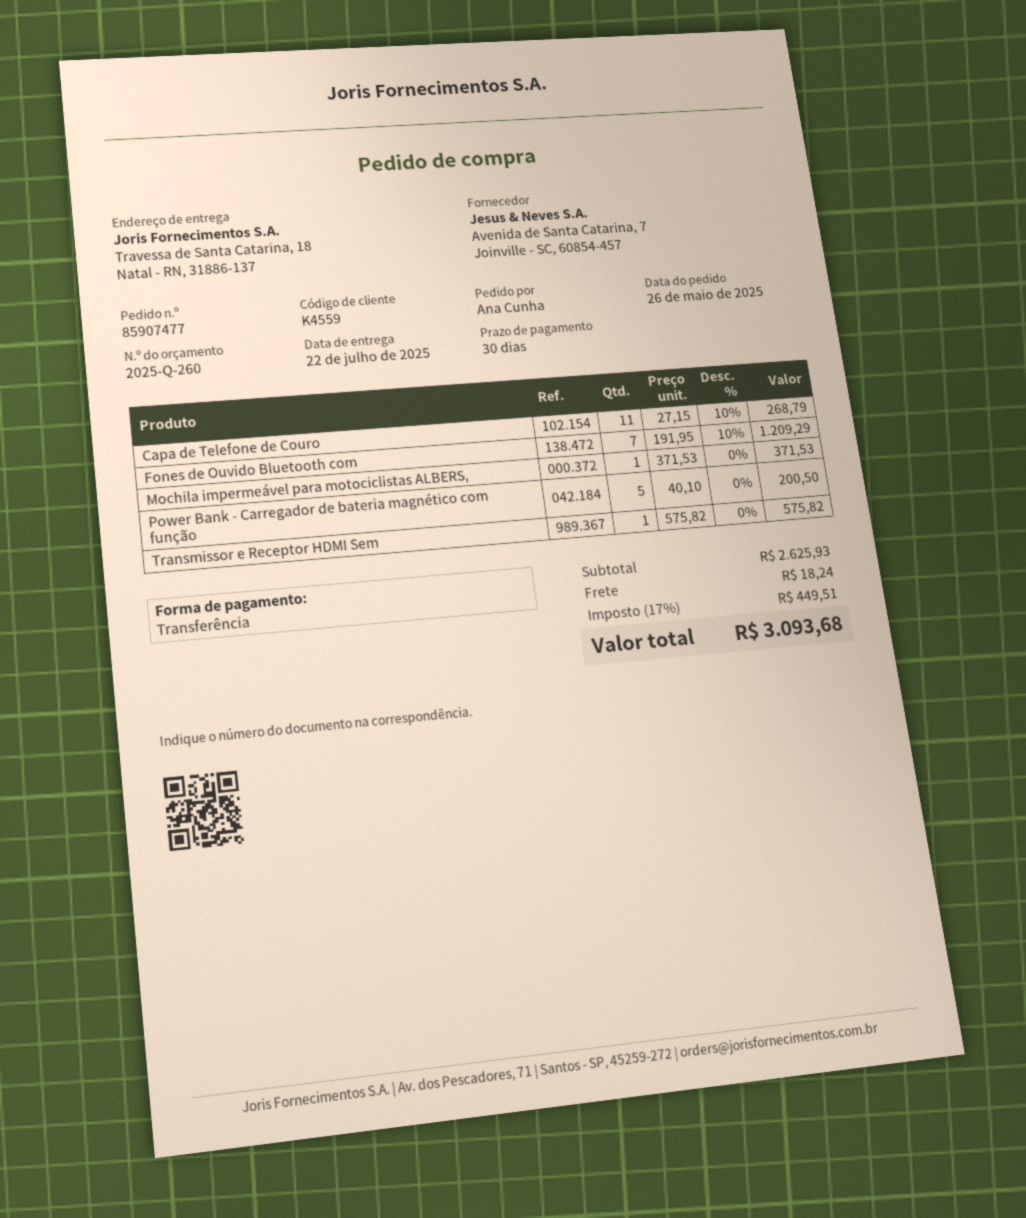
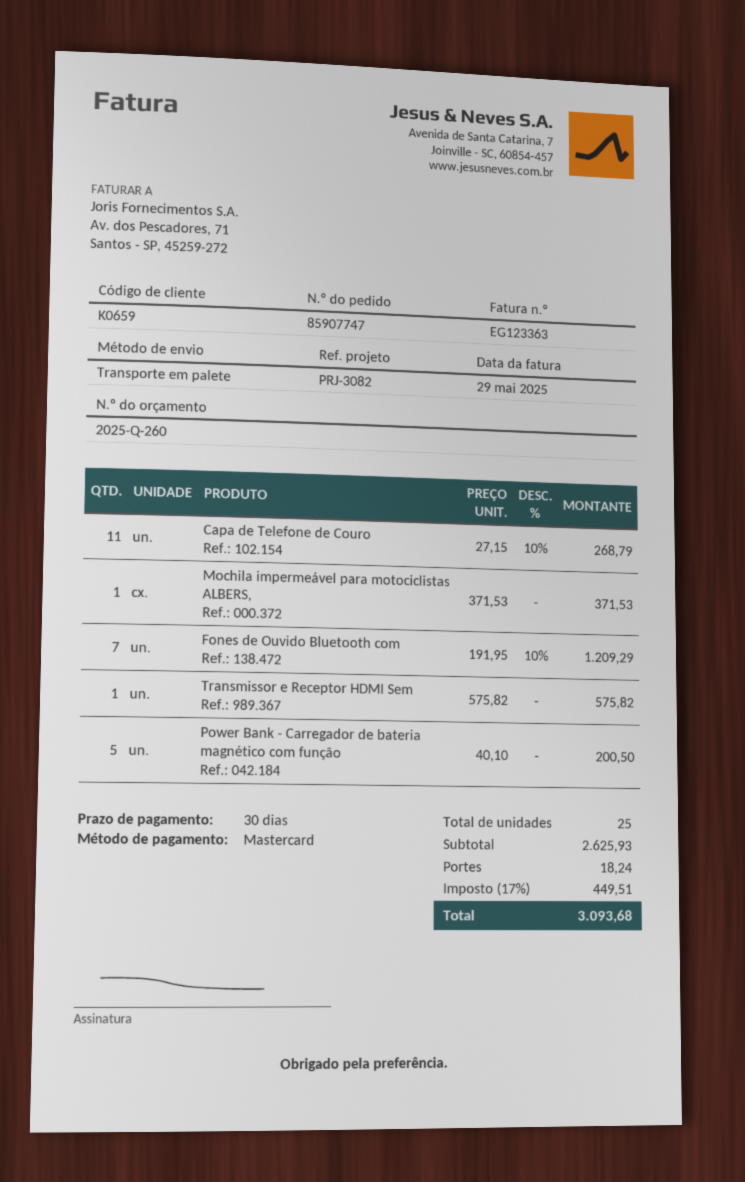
order number: 85907477 -> 85907747
customer number: K4559 -> K0659
payment method: bank transfer -> Mastercard

